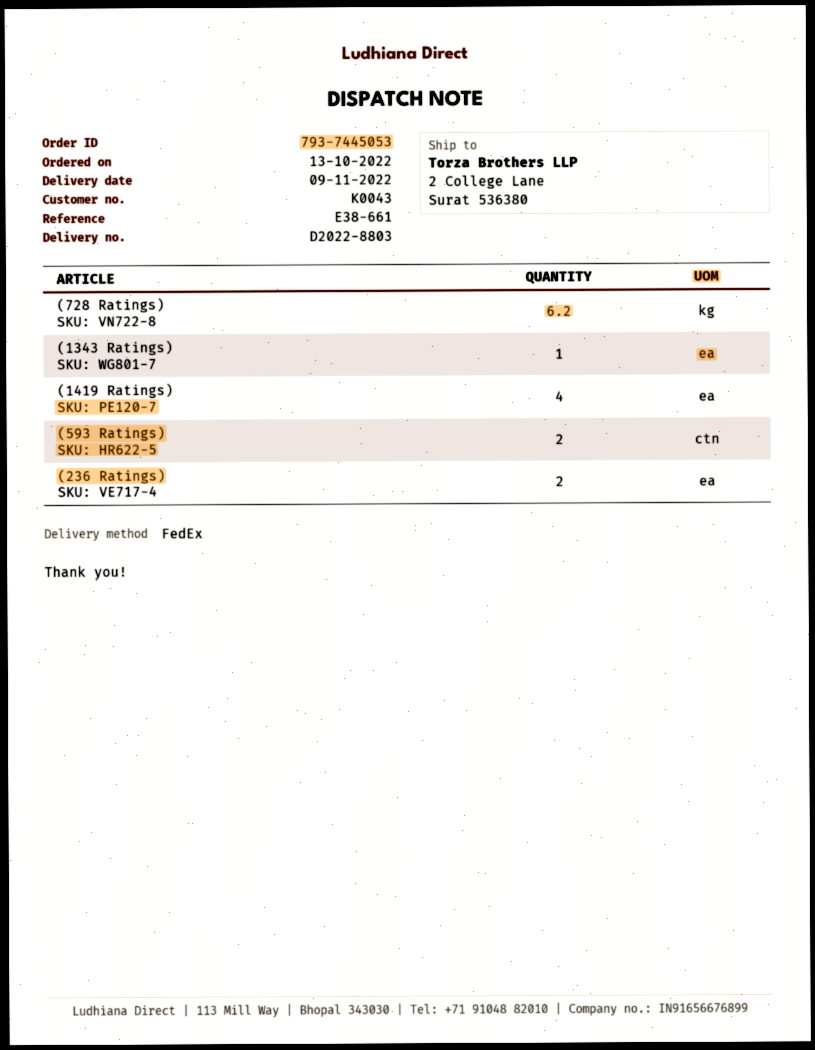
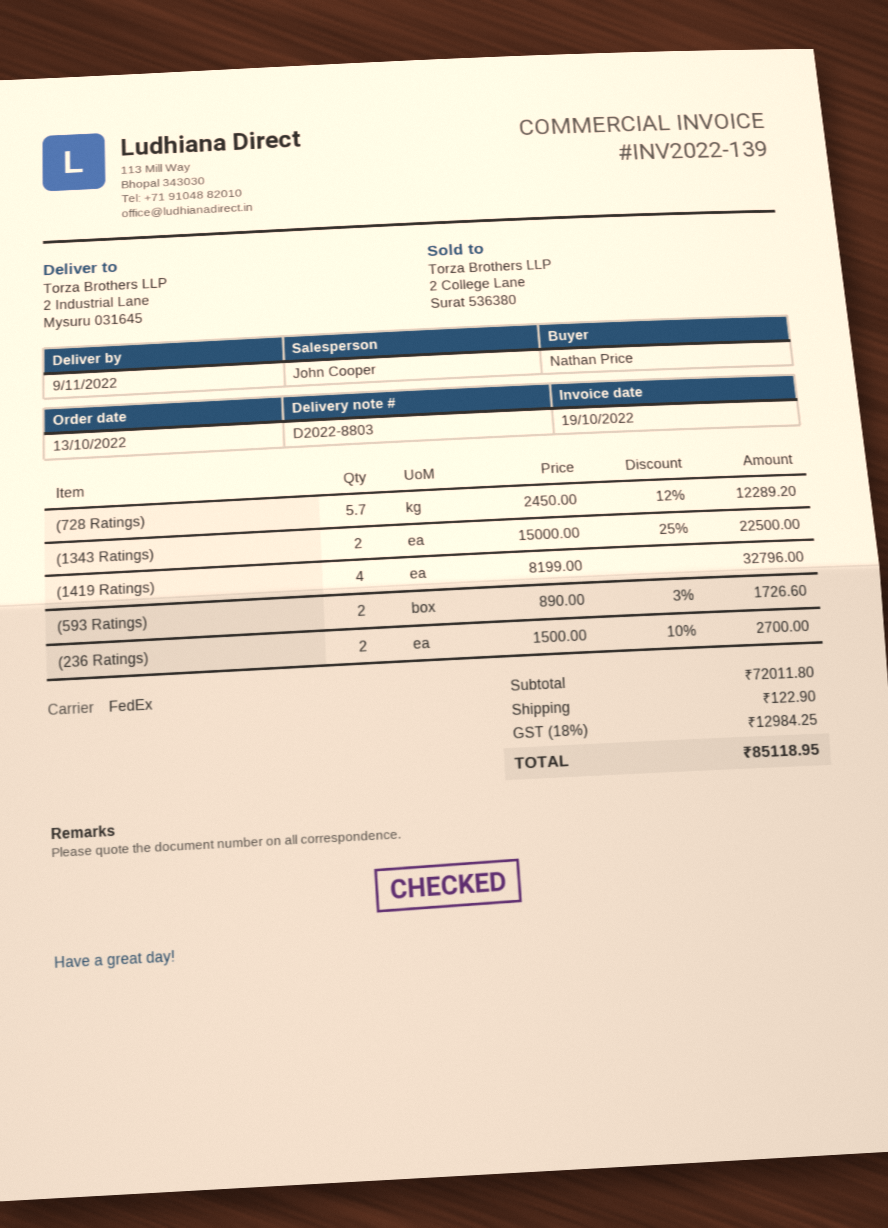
ship to: 2 College Lane, Surat 536380 -> 2 Industrial Lane, Mysuru 031645
(728 Ratings): 6.2 -> 5.7
(1343 Ratings): 1 -> 2

